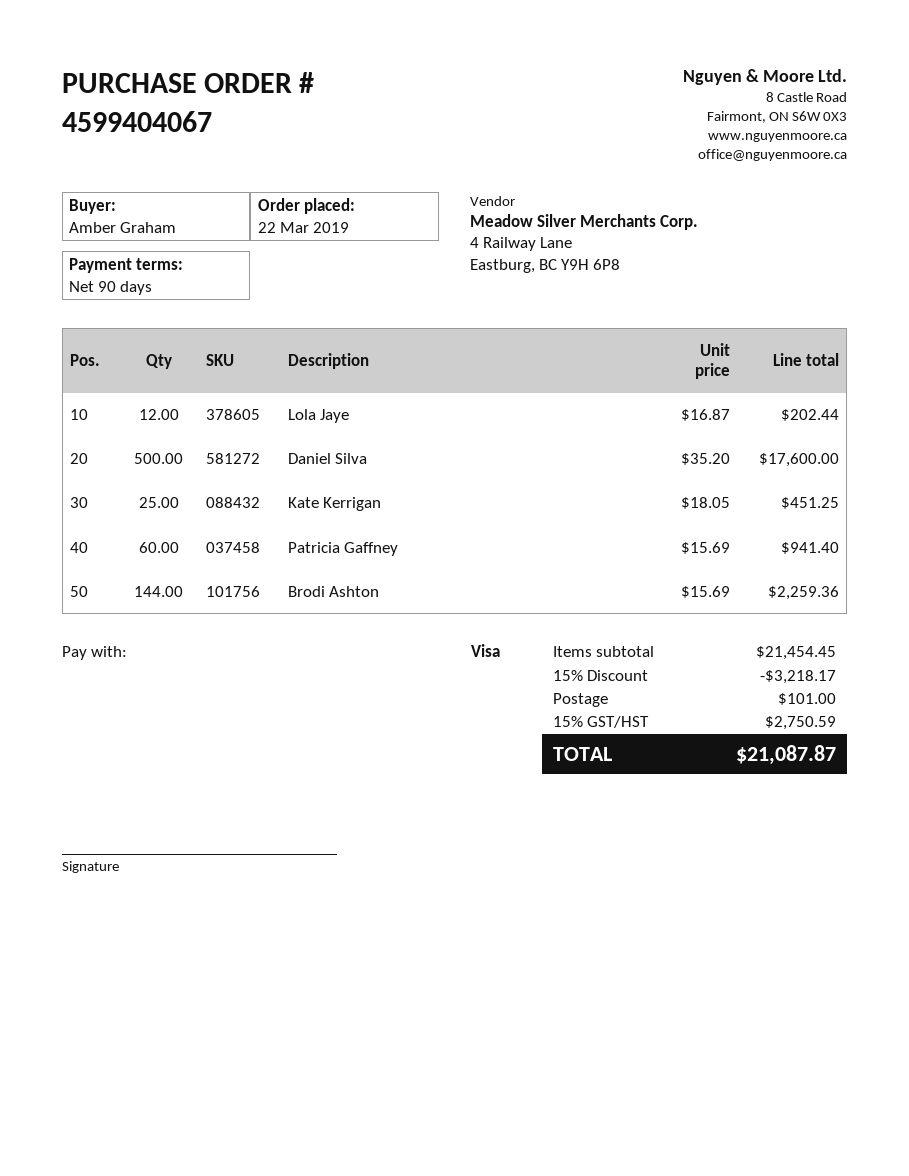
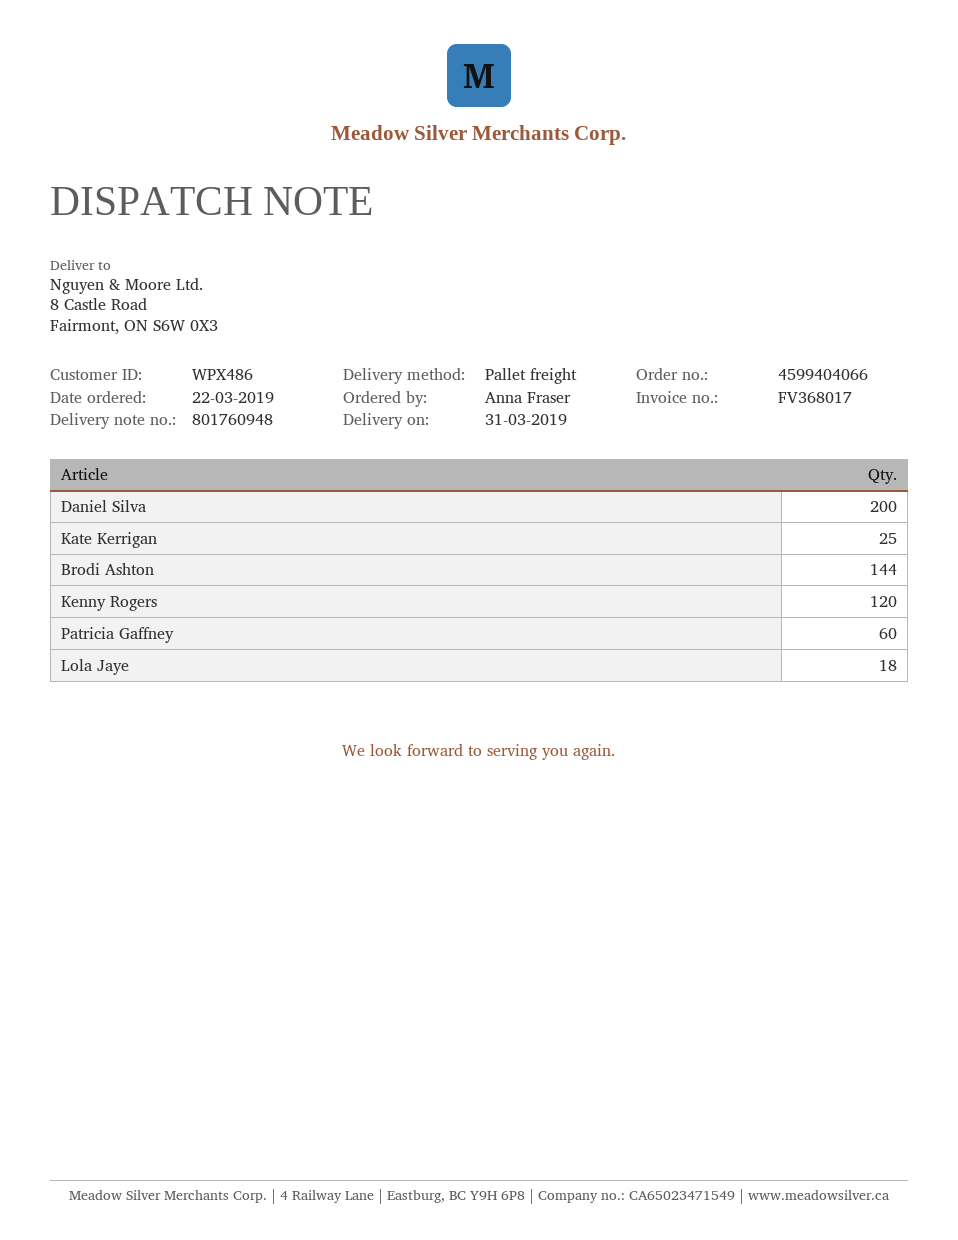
order number: 4599404067 -> 4599404066
ordered by: Amber Graham -> Anna Fraser
Lola Jaye: 12 -> 18
Daniel Silva: 500 -> 200
Kenny Rogers: none -> 120

